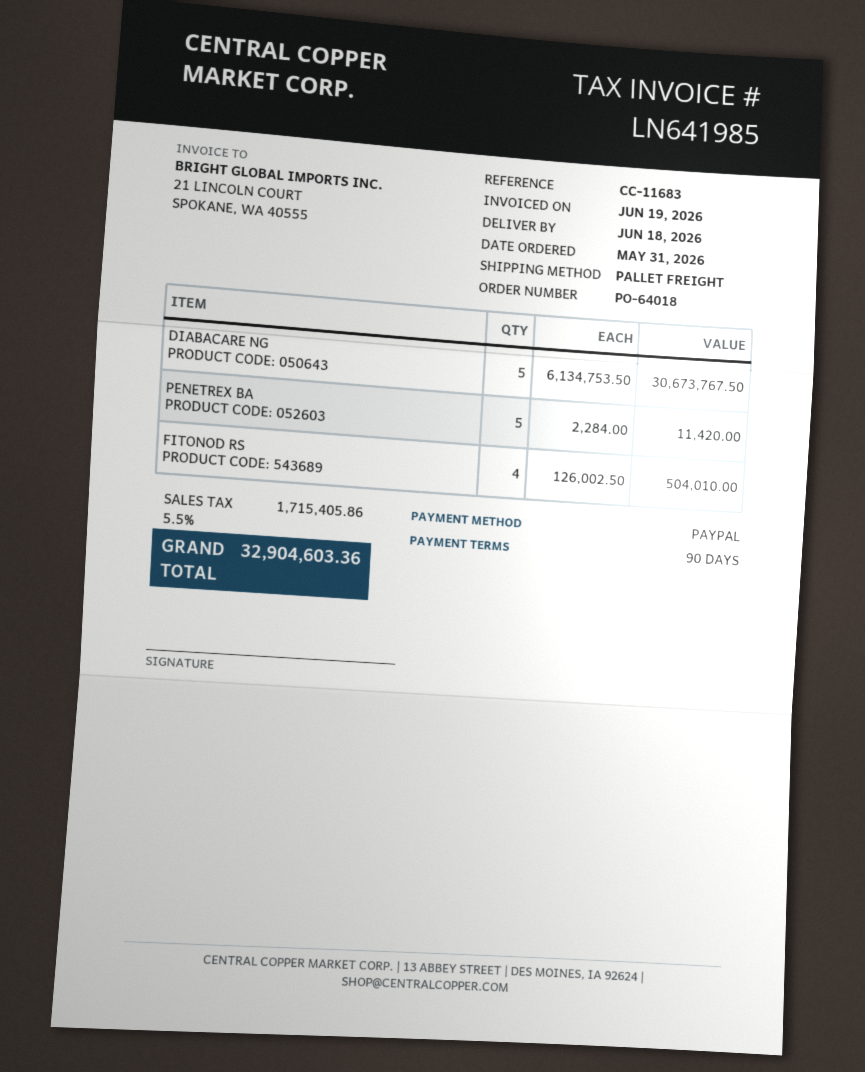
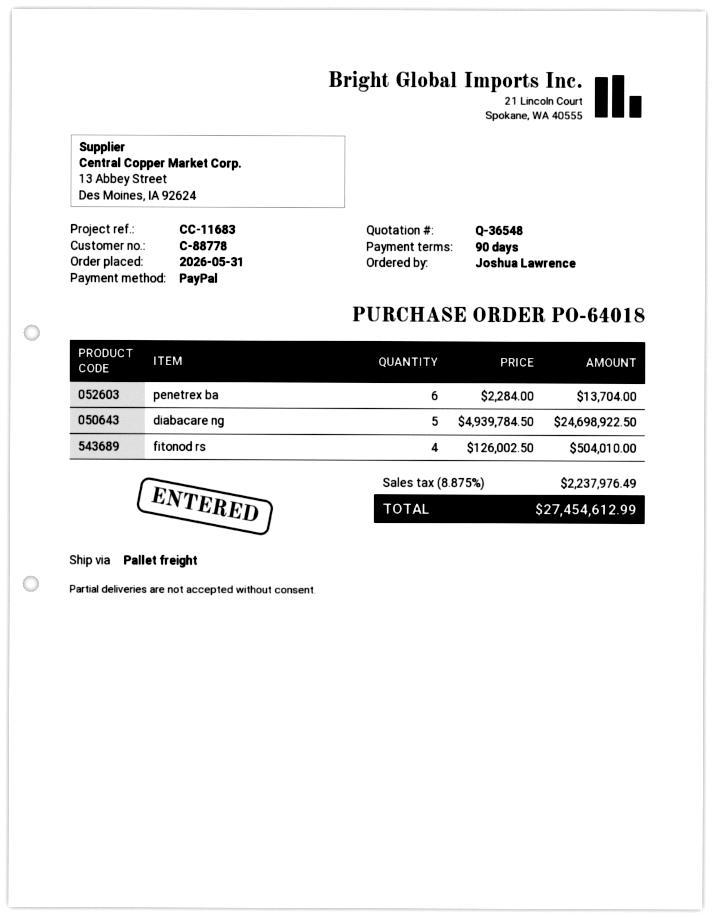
DIABACARE NG: 5 x 6134753.50 = 30673767.50 -> 5 x 4939784.50 = 24698922.50
PENETREX BA: 5 x 2284.00 = 11420.00 -> 6 x 2284.00 = 13704.00
tax: 5.5% = 1715405.86 -> 8.875% = 2237976.49
total: 32904603.36 -> 27454612.99

